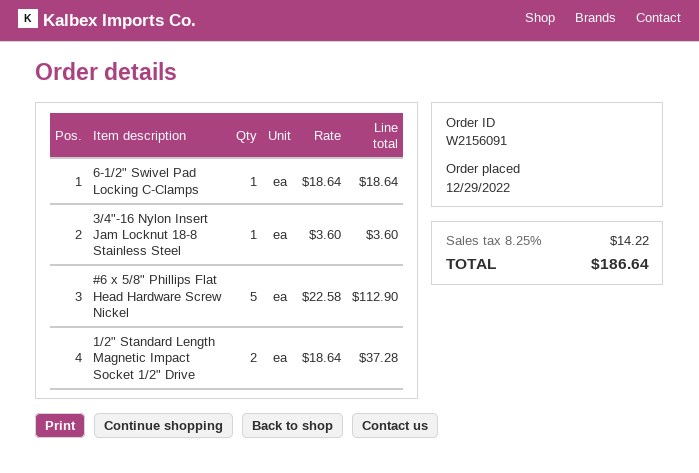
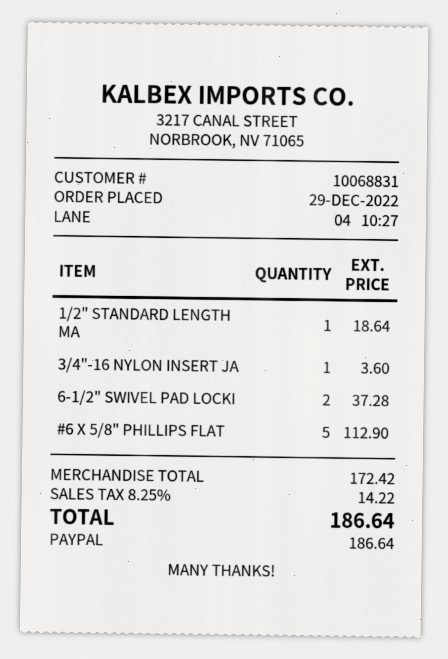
6-1/2" Swivel Pad Locking C-Clamps: 1 for 18.64 -> 2 for 37.28
1/2" Standard Length Magnetic Impact Socket 1/2" Drive: 2 for 37.28 -> 1 for 18.64

